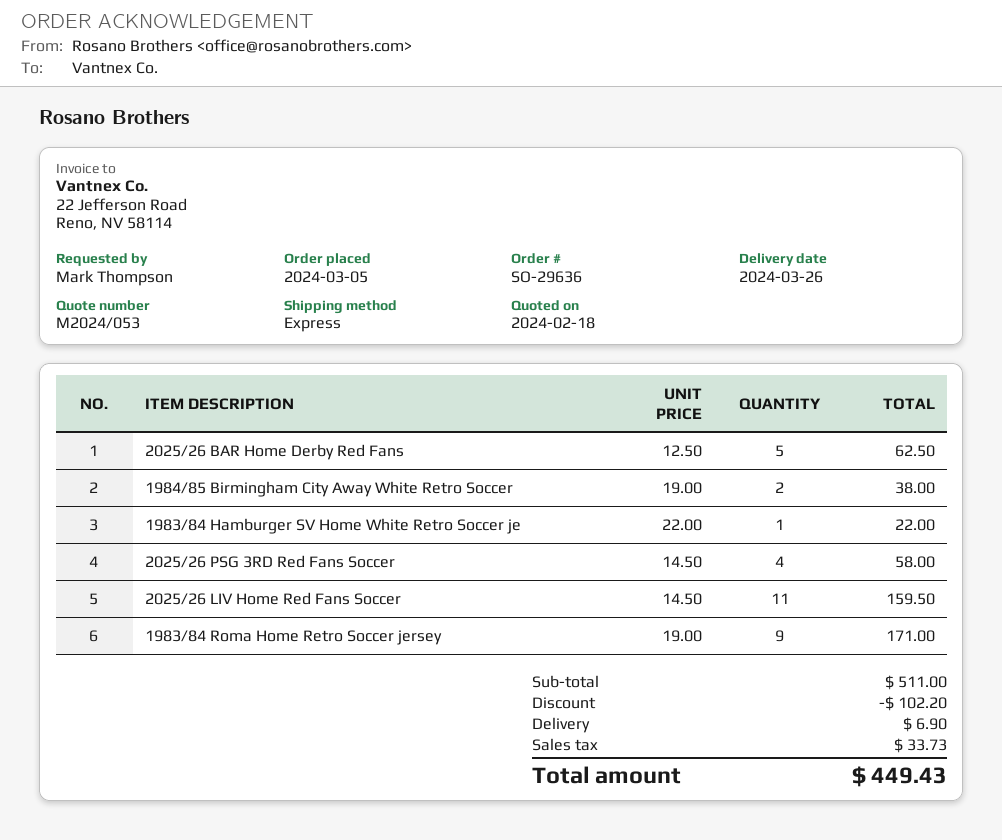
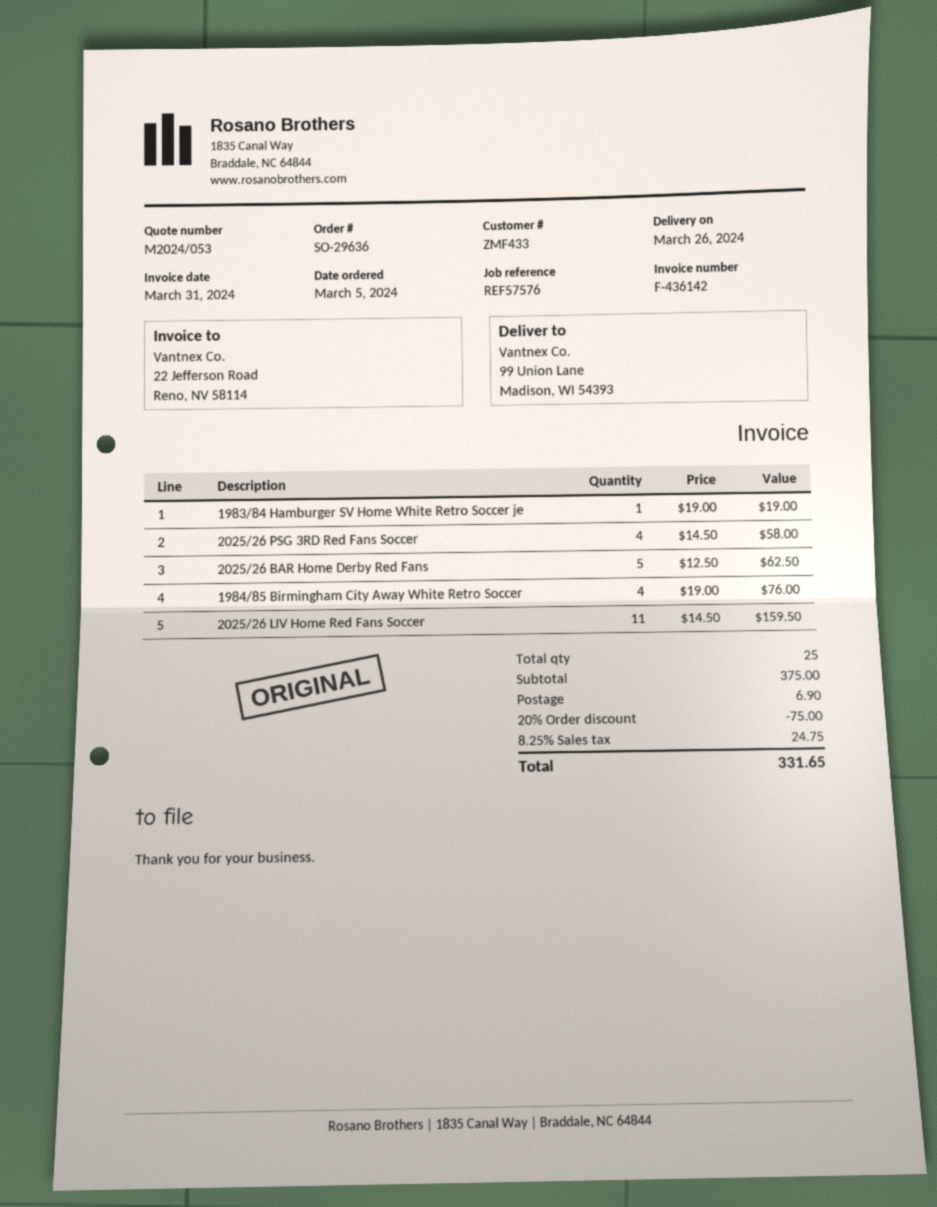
1984/85 Birmingham City Away White Retro Soccer: 2 x 19.00 = 38.00 -> 4 x 19.00 = 76.00
1983/84 Hamburger SV Home White Retro Soccer je: 1 x 22.00 = 22.00 -> 1 x 19.00 = 19.00
1983/84 Roma Home Retro Soccer jersey: 9 x 19.00 = 171.00 -> none
subtotal: 511.00 -> 375.00
discount: 102.20 -> 75.00
tax: 33.73 -> 24.75
total: 449.43 -> 331.65

